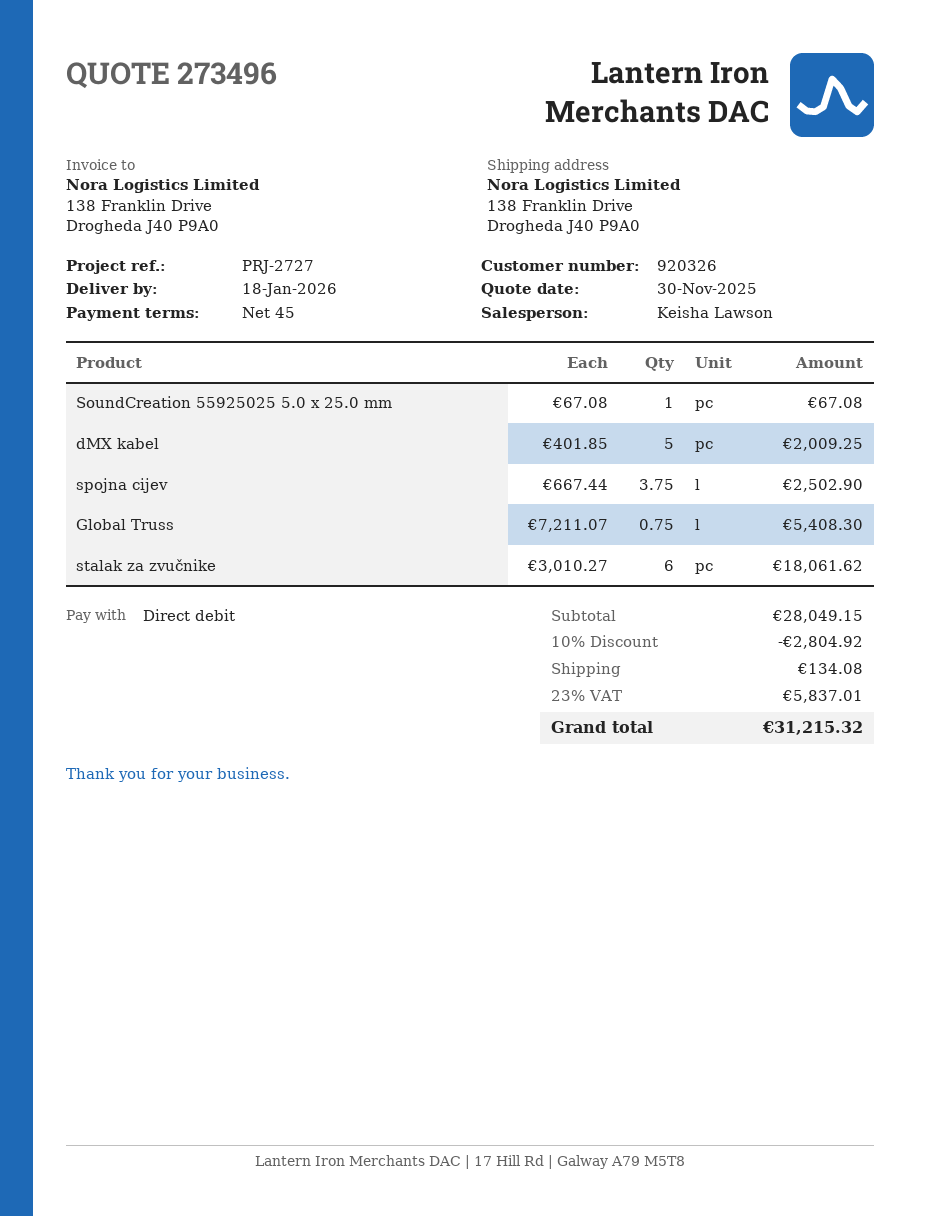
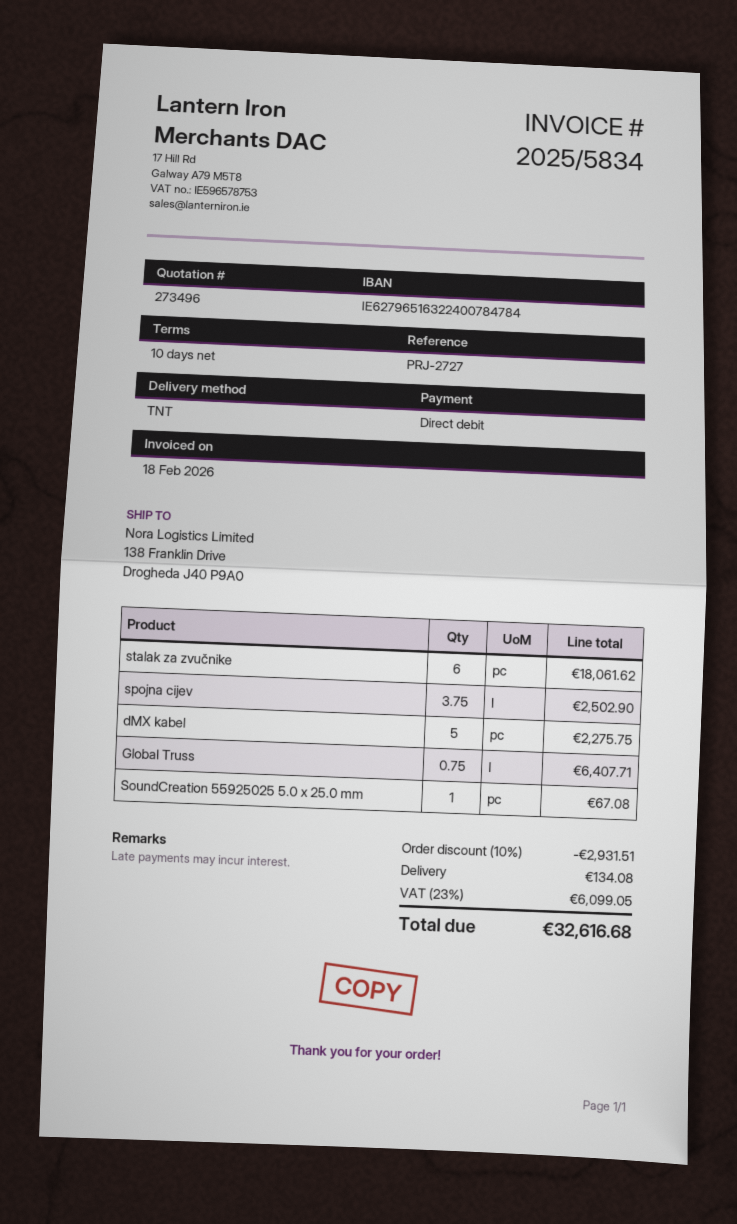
payment terms: 45 days -> 10 days
dMX kabel: 5 for 2009.25 -> 5 for 2275.75
Global Truss: 0.75 for 5408.30 -> 0.75 for 6407.71
discount: 10% = 2804.92 -> 10% = 2931.51
tax: 23% = 5837.01 -> 23% = 6099.05
total: 31215.32 -> 32616.68

